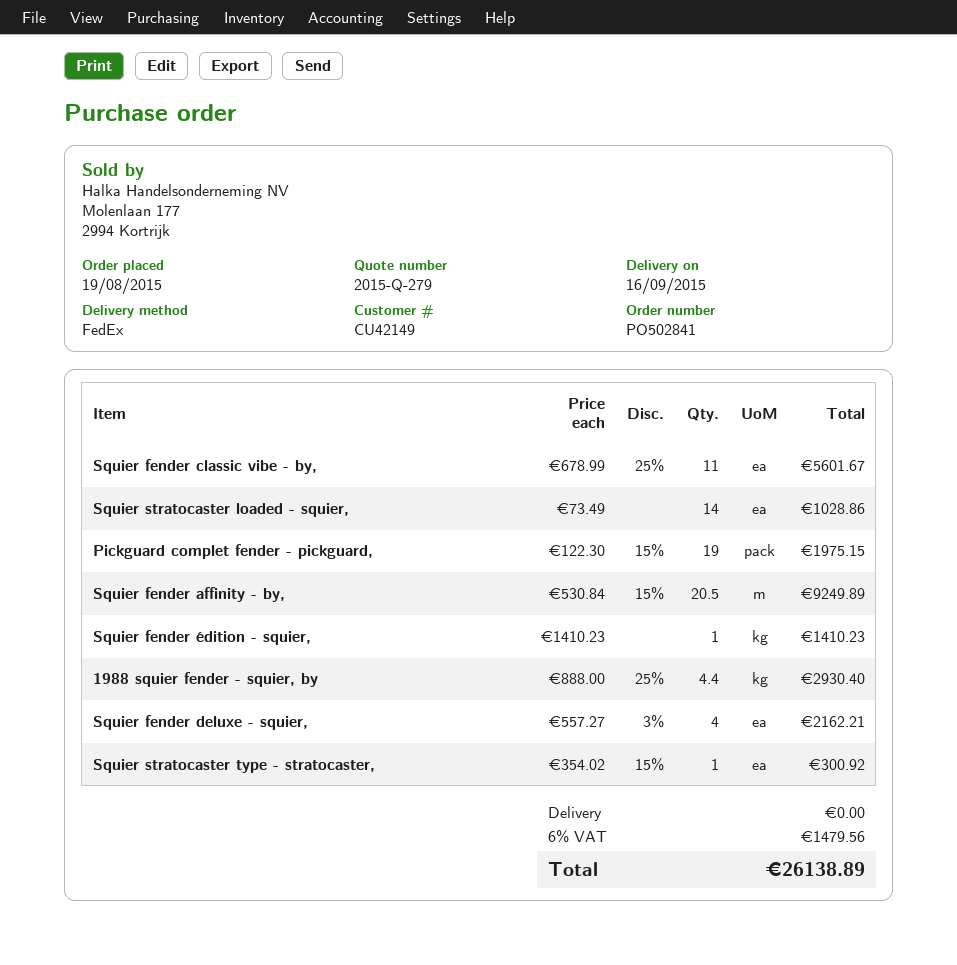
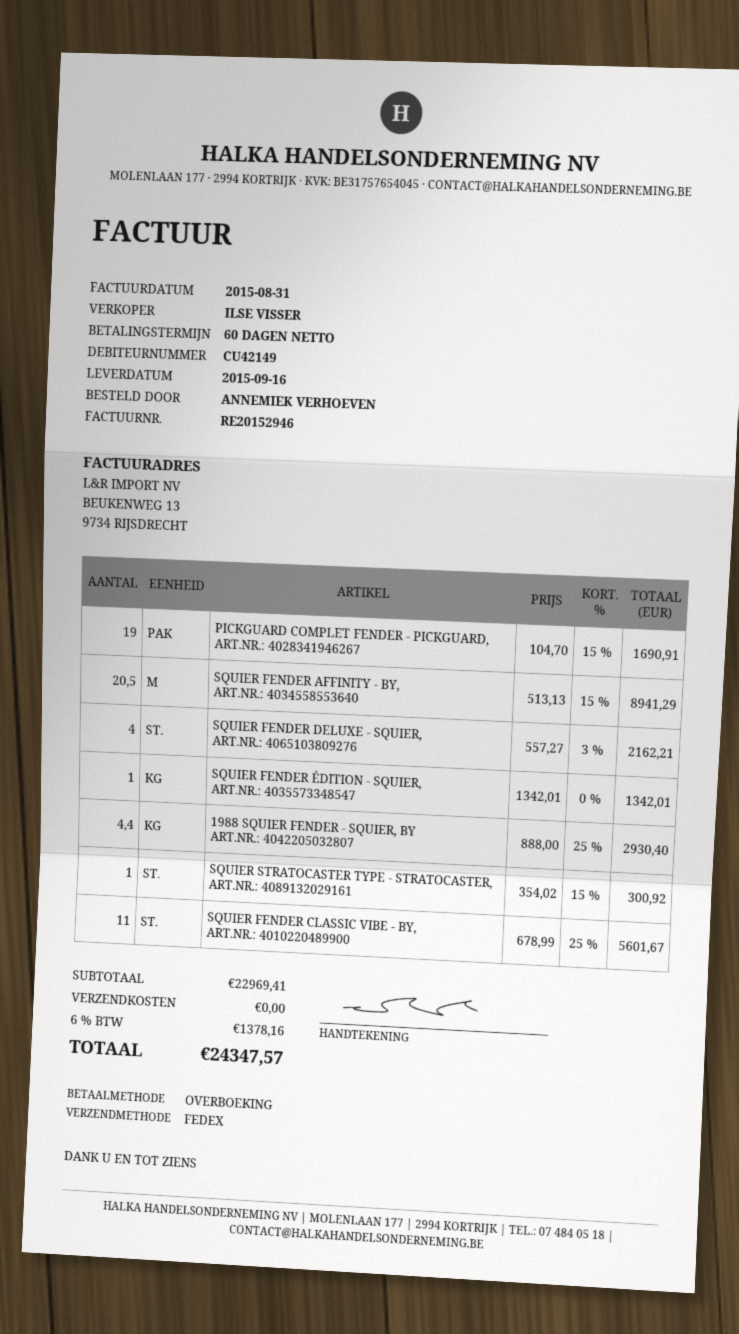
Squier stratocaster loaded - squier,: 14 x 73.49 = 1028.86 -> none
Pickguard complet fender - pickguard,: 19 x 122.30 - 15% = 1975.15 -> 19 x 104.70 - 15% = 1690.91
Squier fender affinity - by,: 20.5 x 530.84 - 15% = 9249.89 -> 20.5 x 513.13 - 15% = 8941.29
Squier fender édition - squier,: 1 x 1410.23 = 1410.23 -> 1 x 1342.01 = 1342.01
tax: 6% = 1479.56 -> 6% = 1378.16
total: 26138.89 -> 24347.57

